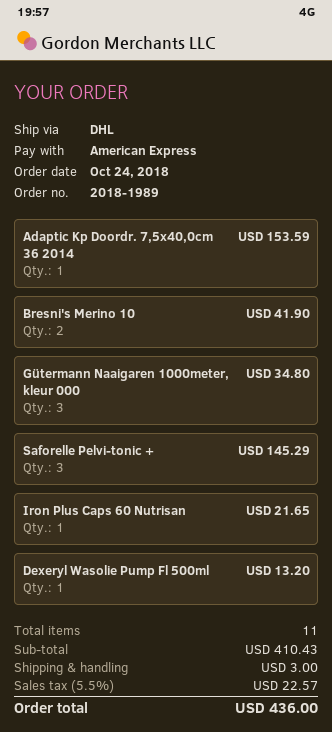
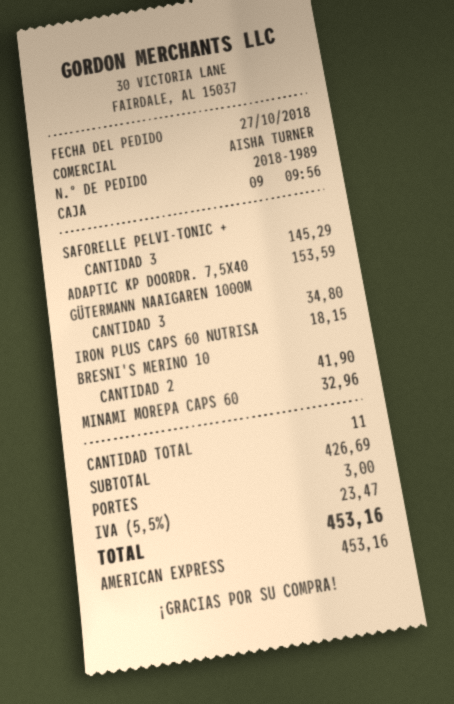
order date: 2018-10-24 -> 2018-10-27
Iron Plus Caps 60 Nutrisan: 1 for 21.65 -> 1 for 18.15
Dexeryl Wasolie Pump Fl 500ml: 1 for 13.20 -> none
MINAMI MOREPA CAPS 60: none -> 1 for 32.96
subtotal: 410.43 -> 426.69
tax: 5.5% = 22.57 -> 5.5% = 23.47
total: 436.00 -> 453.16

